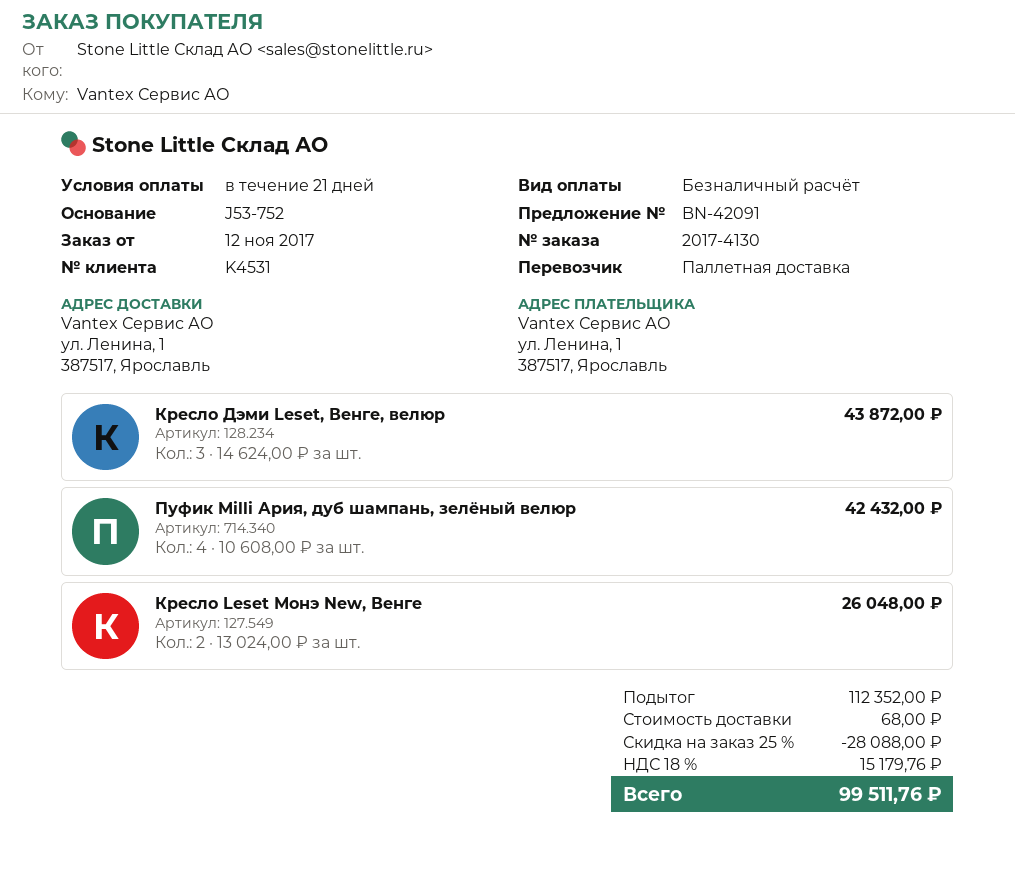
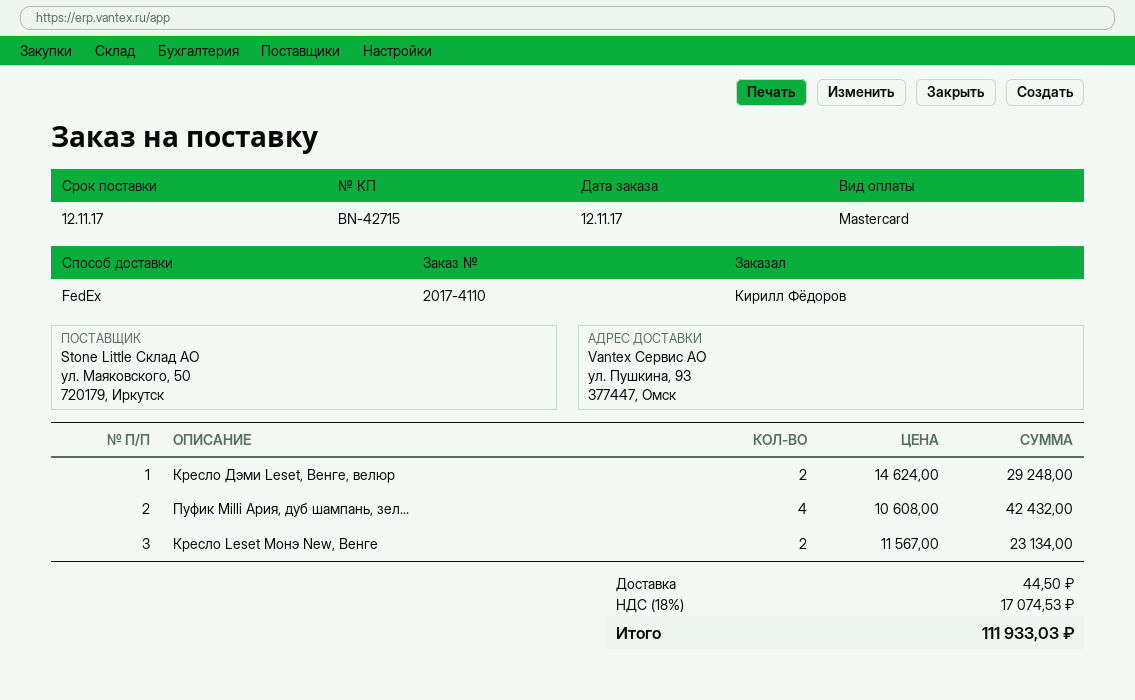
quote number: BN-42091 -> BN-42715
order number: 2017-4130 -> 2017-4110
payment method: bank transfer -> Mastercard
shipping method: pallet freight -> FedEx
ship to: ул. Ленина, 1, 387517, Ярославль -> ул. Пушкина, 93, 377447, Омск
Кресло Дэми Leset, Венге, велюр: 3 x 14624.00 = 43872.00 -> 2 x 14624.00 = 29248.00
Кресло Leset Монэ New, Венге: 2 x 13024.00 = 26048.00 -> 2 x 11567.00 = 23134.00
discount: 25% = 28088.00 -> none
shipping: 68.00 -> 44.50
tax: 18% = 15179.76 -> 18% = 17074.53
total: 99511.76 -> 111933.03

